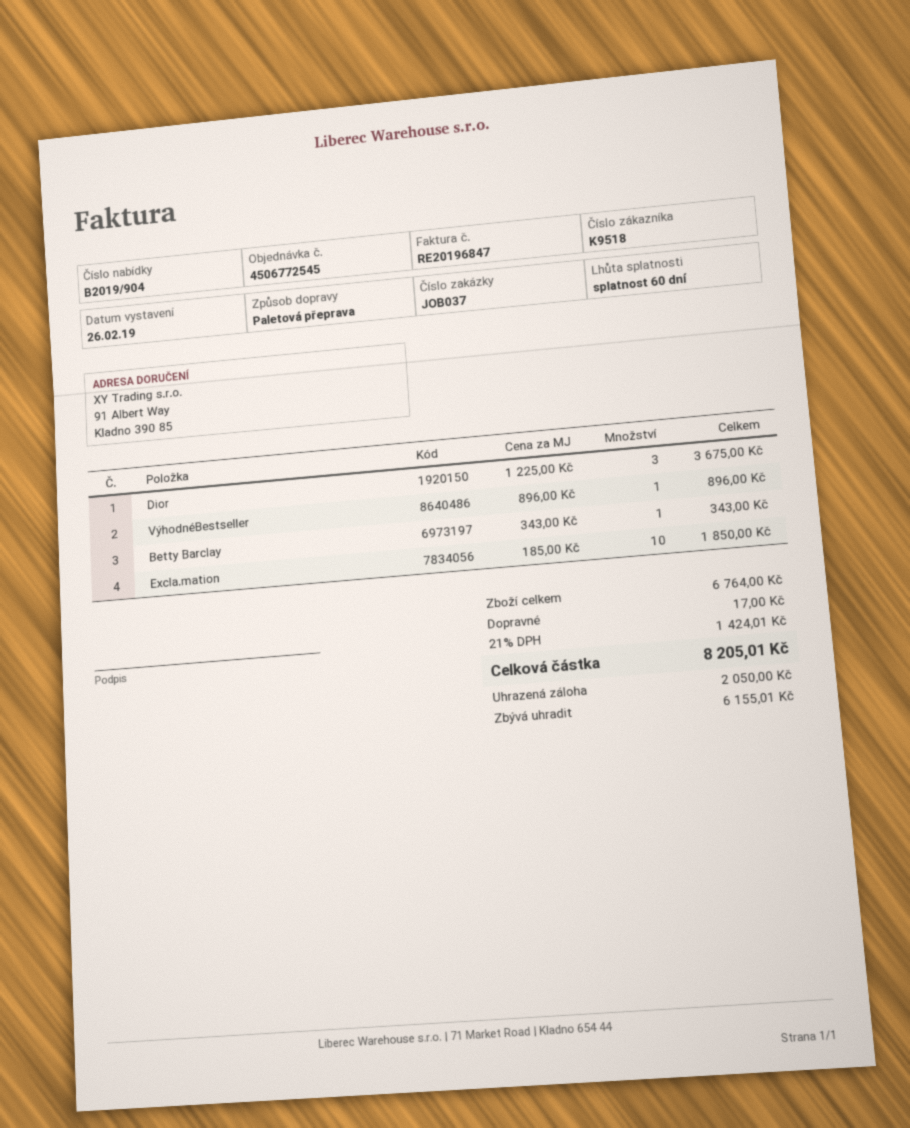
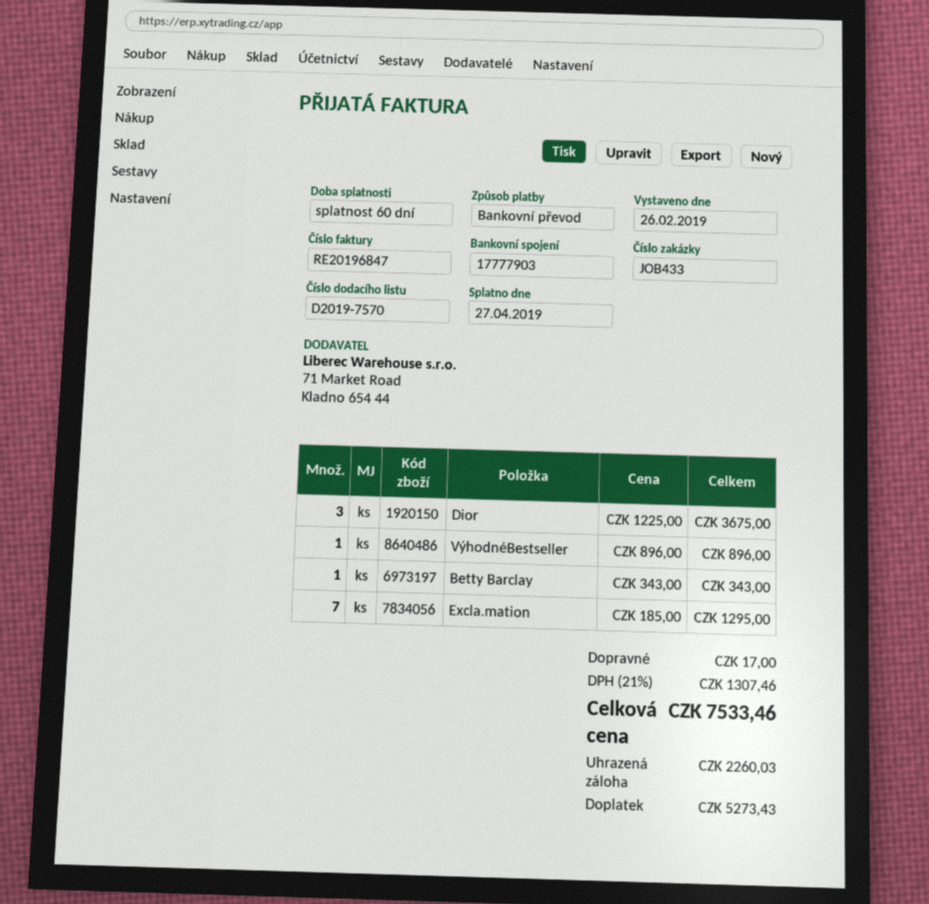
reference: JOB037 -> JOB433
Excla.mation: 10 x 185.00 = 1850.00 -> 7 x 185.00 = 1295.00
tax: 21% = 1424.01 -> 21% = 1307.46
total: 8205.01 -> 7533.46
deposit: 2050.00 -> 2260.03
balance: 6155.01 -> 5273.43

